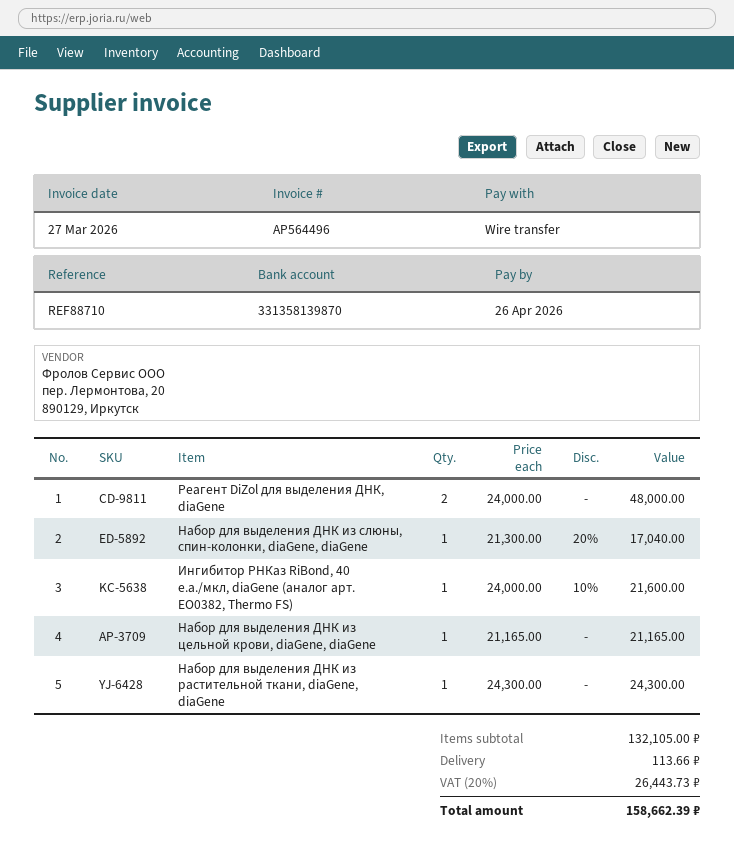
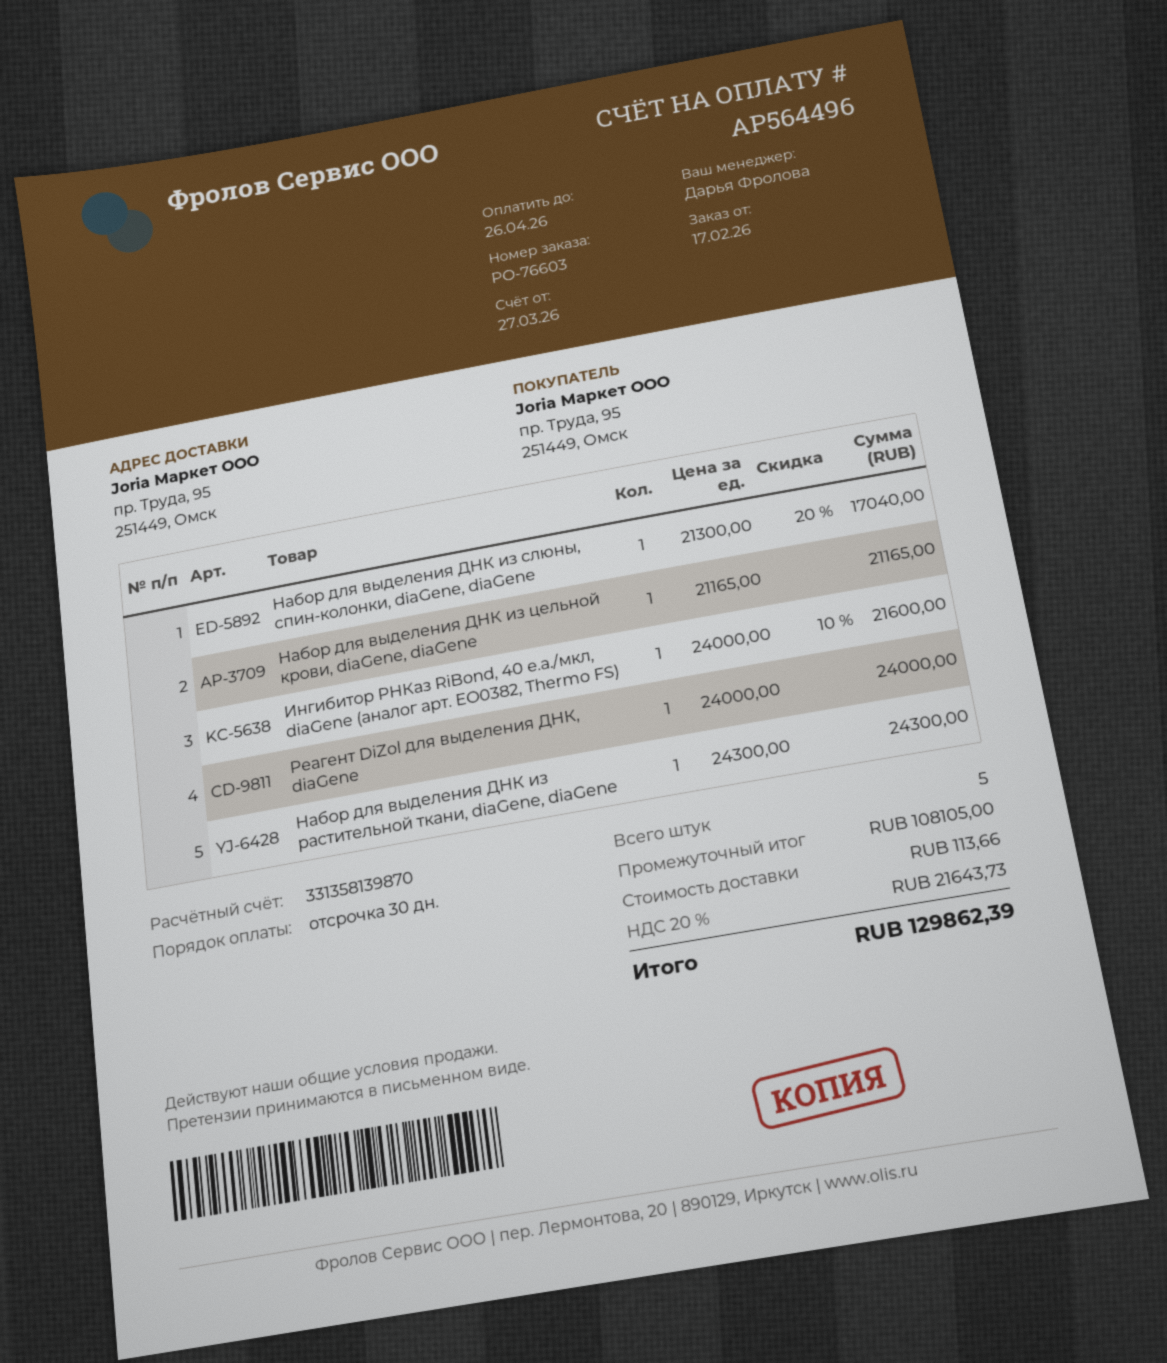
Реагент DiZol для выделения ДНК, diaGene: 2 x 24000.00 = 48000.00 -> 1 x 24000.00 = 24000.00
subtotal: 132105.00 -> 108105.00
tax: 20% = 26443.73 -> 20% = 21643.73
total: 158662.39 -> 129862.39

